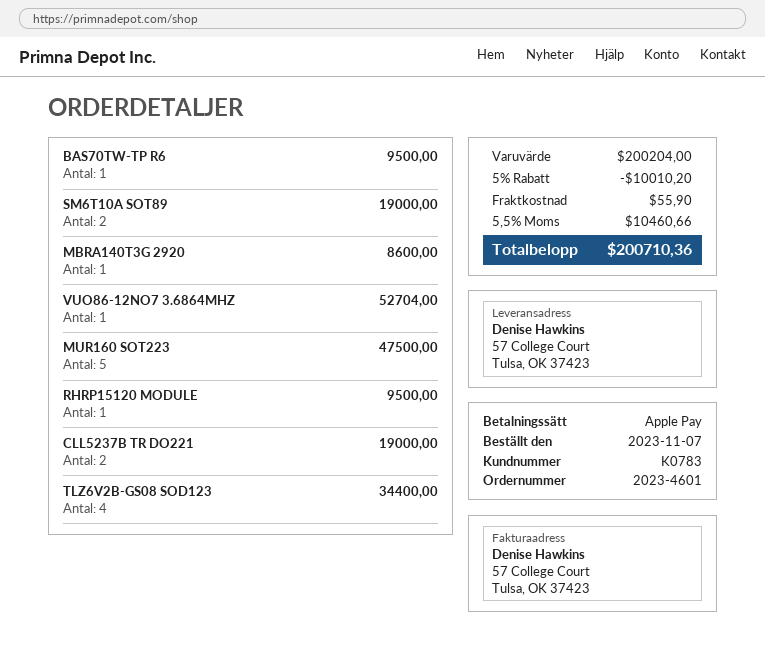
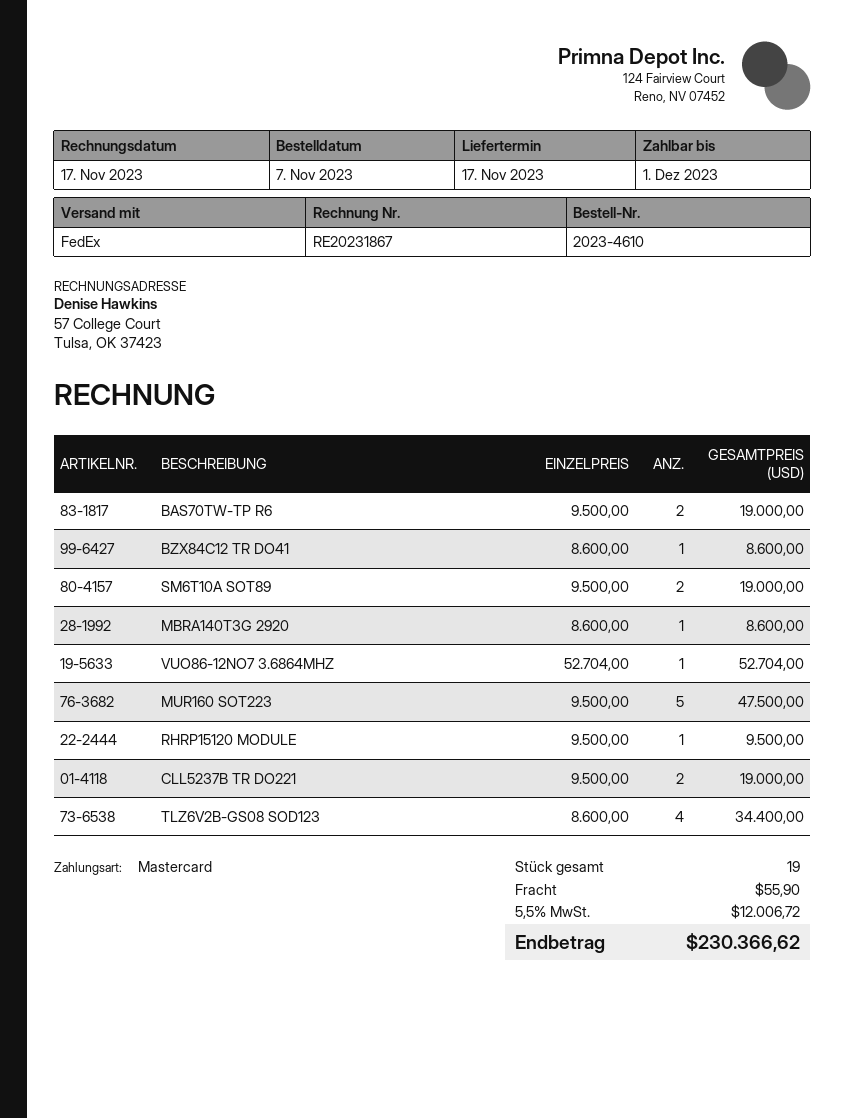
order number: 2023-4601 -> 2023-4610
payment method: Apple Pay -> Mastercard
BAS70TW-TP R6: 1 for 9500.00 -> 2 for 19000.00
BZX84C12 TR DO41: none -> 1 for 8600.00
discount: 5% = 10010.20 -> none
tax: 5.5% = 10460.66 -> 5.5% = 12006.72
total: 200710.36 -> 230366.62

